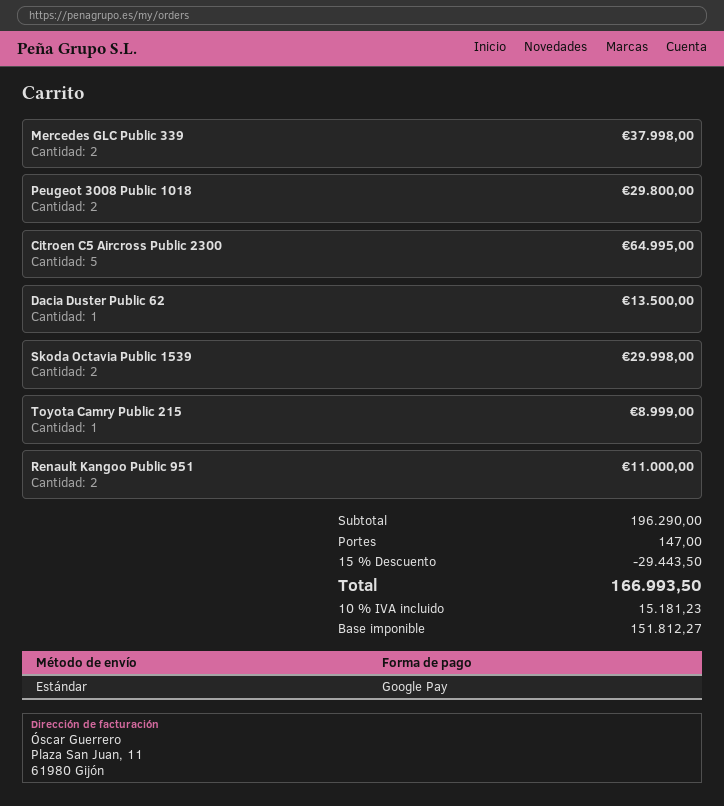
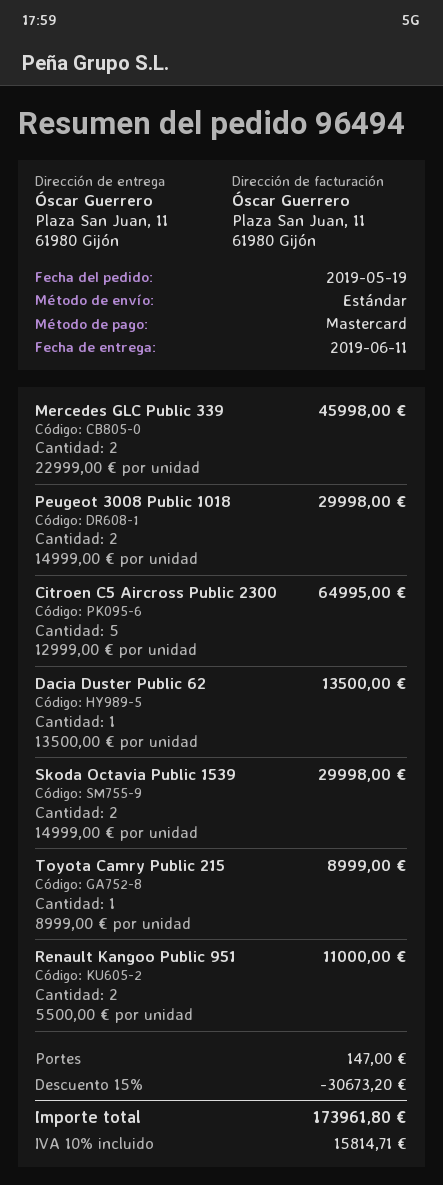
payment method: Google Pay -> Mastercard
Mercedes GLC Public 339: 2 for 37998.00 -> 2 for 45998.00
Peugeot 3008 Public 1018: 2 for 29800.00 -> 2 for 29998.00
discount: 15% = 29443.50 -> 15% = 30673.20
tax: 10% = 15181.23 -> 10% = 15814.71
total: 166993.50 -> 173961.80

